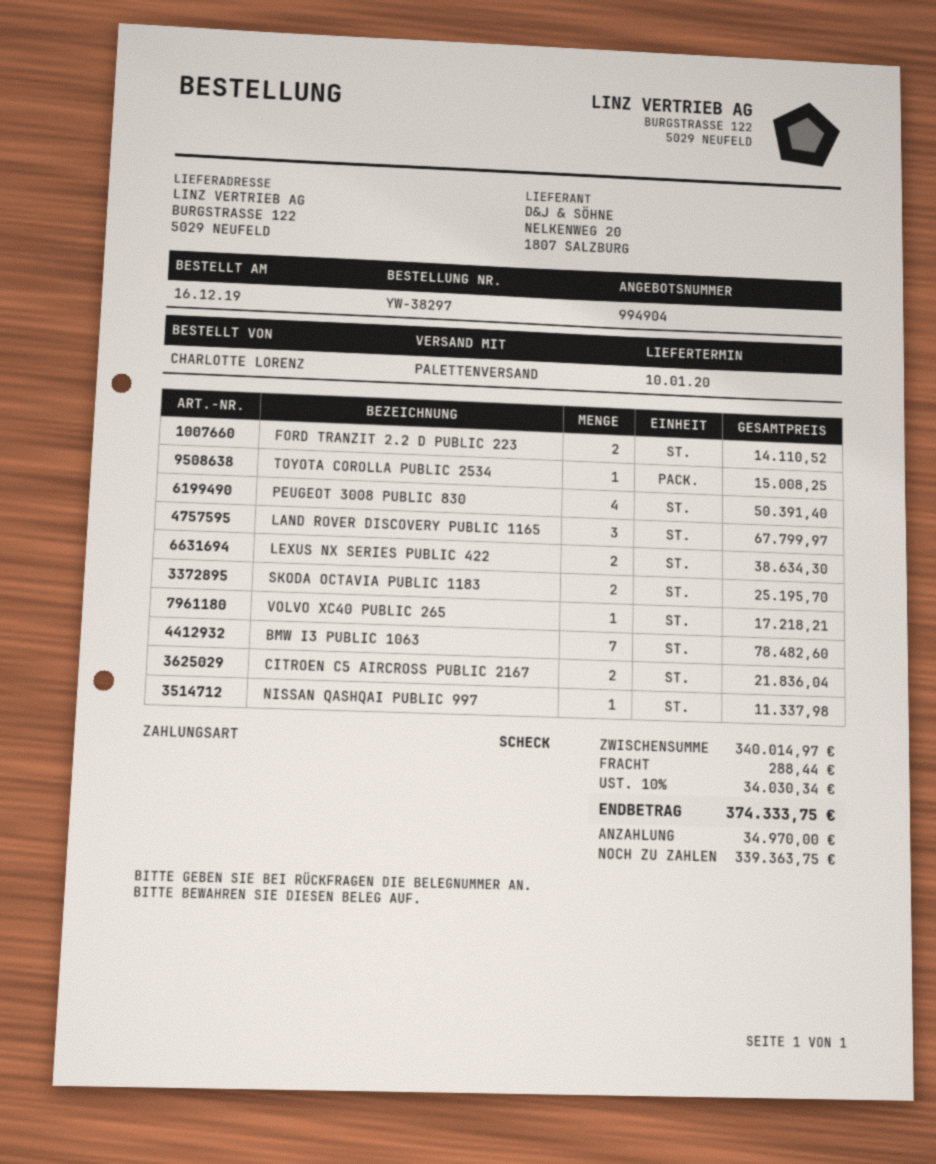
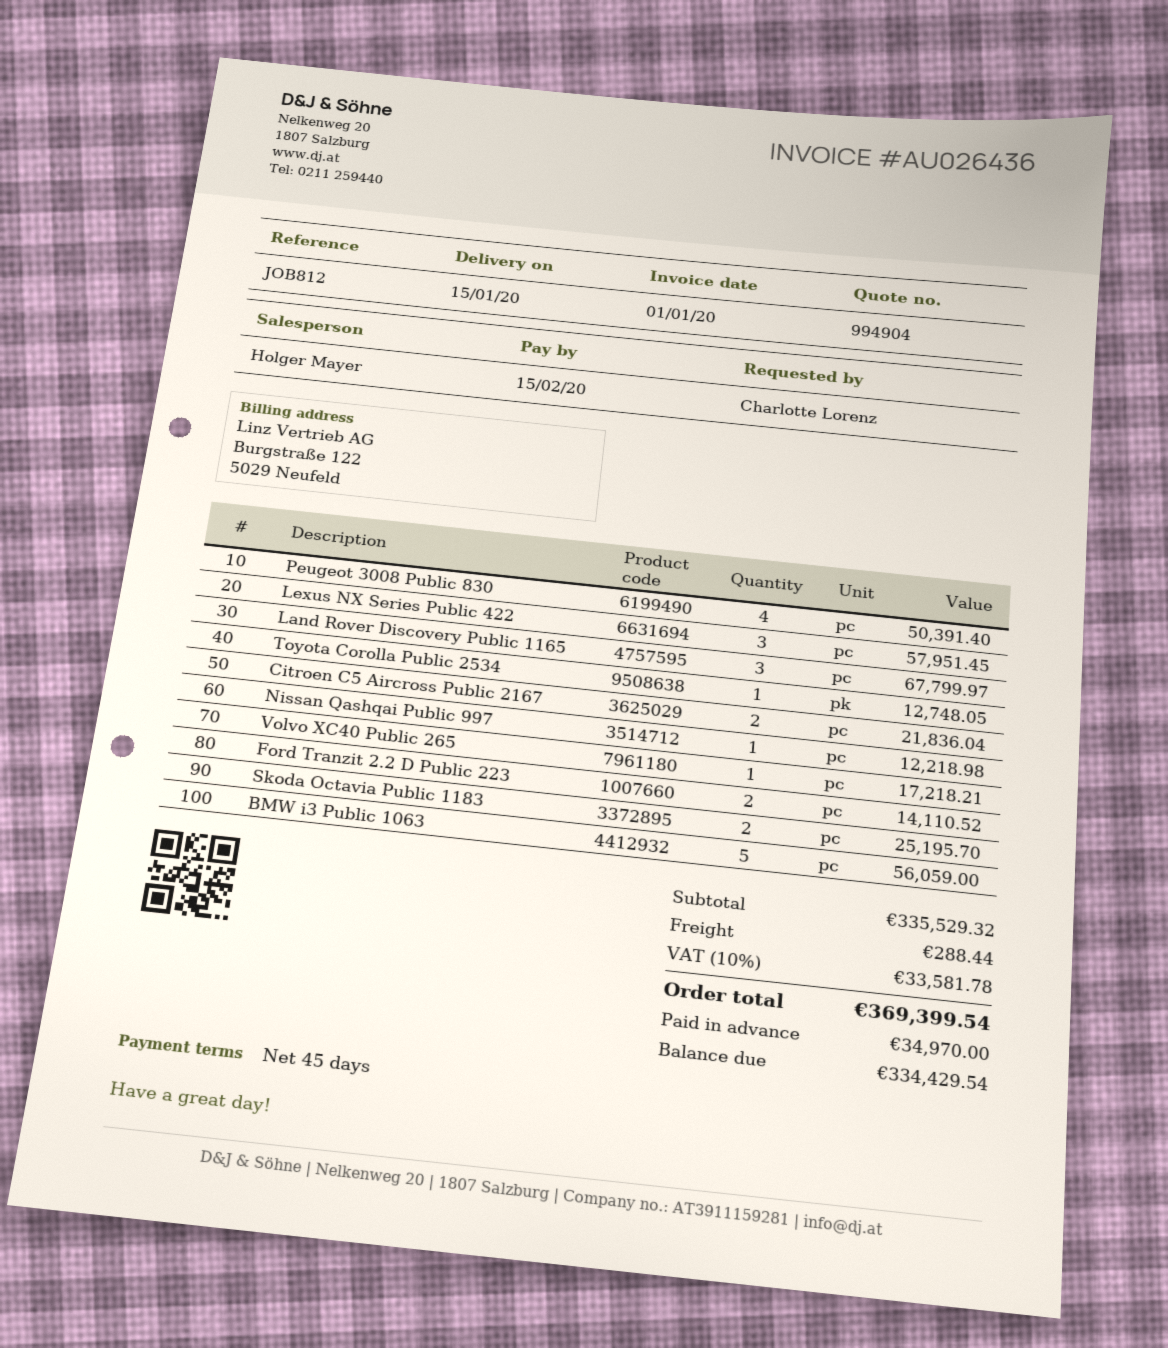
delivery date: 2020-01-10 -> 2020-01-15
TOYOTA COROLLA PUBLIC 2534: 1 for 15008.25 -> 1 for 12748.05
LEXUS NX SERIES PUBLIC 422: 2 for 38634.30 -> 3 for 57951.45
BMW I3 PUBLIC 1063: 7 for 78482.60 -> 5 for 56059.00
NISSAN QASHQAI PUBLIC 997: 1 for 11337.98 -> 1 for 12218.98
subtotal: 340014.97 -> 335529.32
tax: 10% = 34030.34 -> 10% = 33581.78
total: 374333.75 -> 369399.54
balance: 339363.75 -> 334429.54

